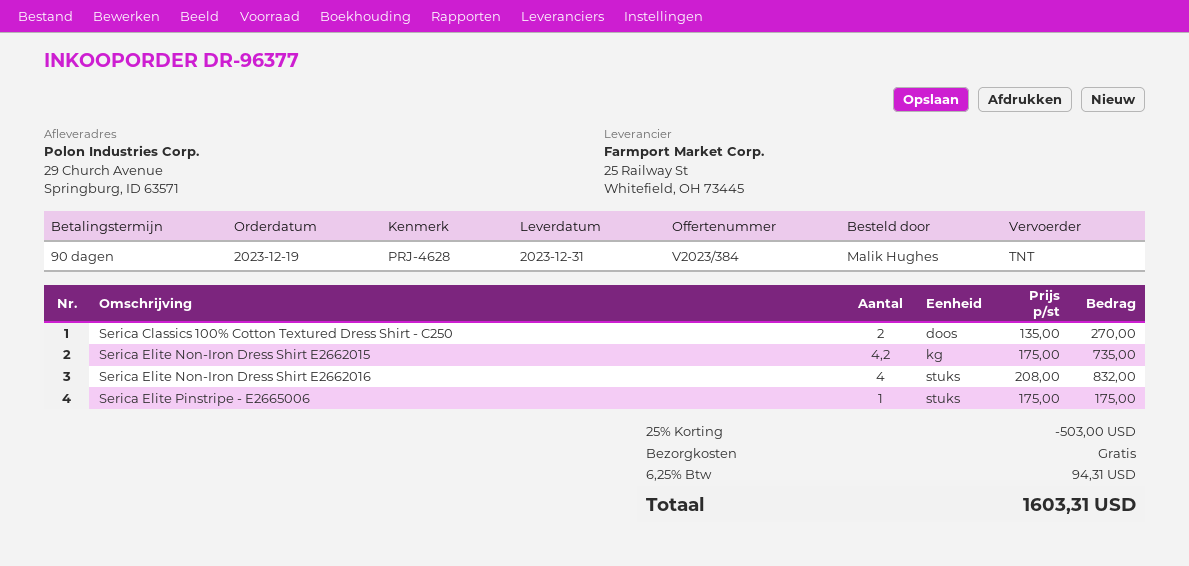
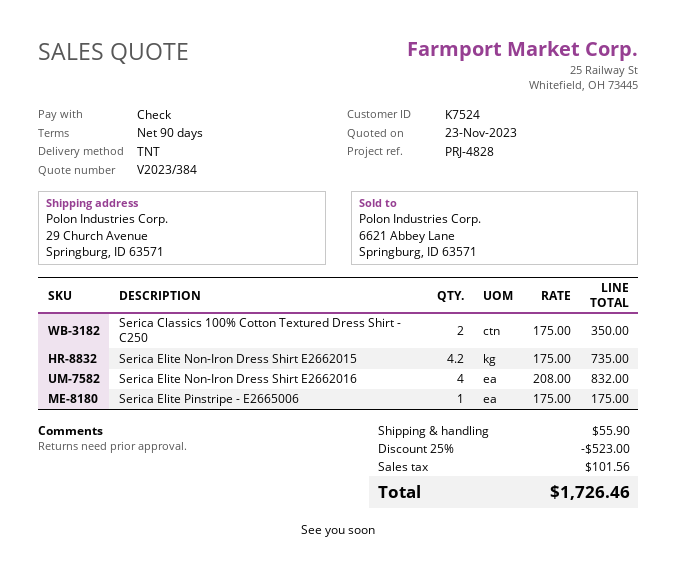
reference: PRJ-4628 -> PRJ-4828
Serica Classics 100% Cotton Textured Dress Shirt - C250: 2 x 135.00 = 270.00 -> 2 x 175.00 = 350.00
discount: 25% = 503.00 -> 25% = 523.00
shipping: 0.00 -> 55.90
tax: 94.31 -> 101.56
total: 1603.31 -> 1726.46

